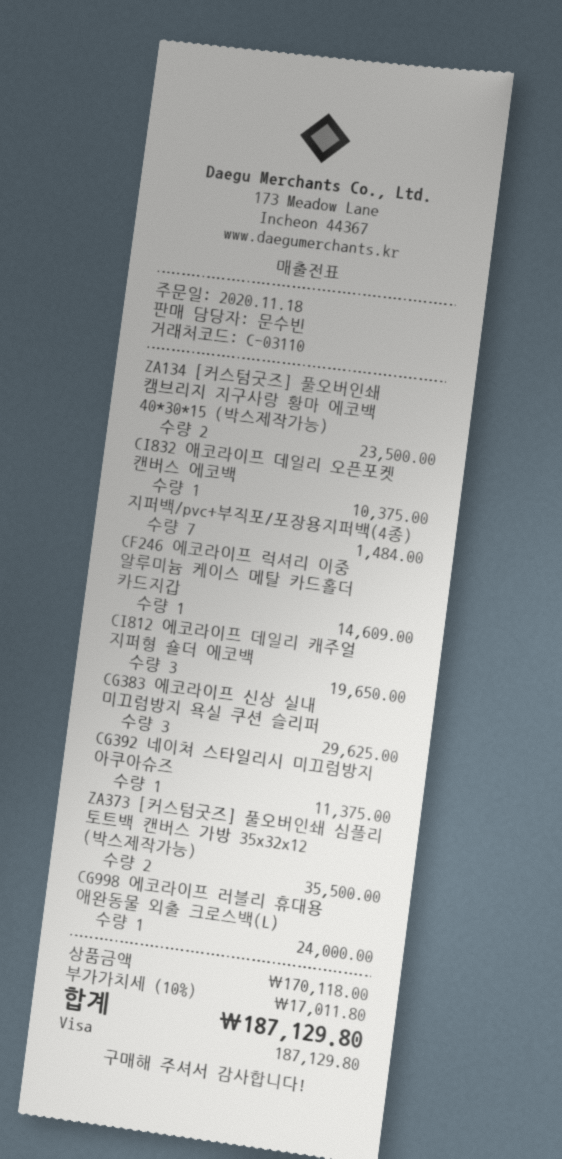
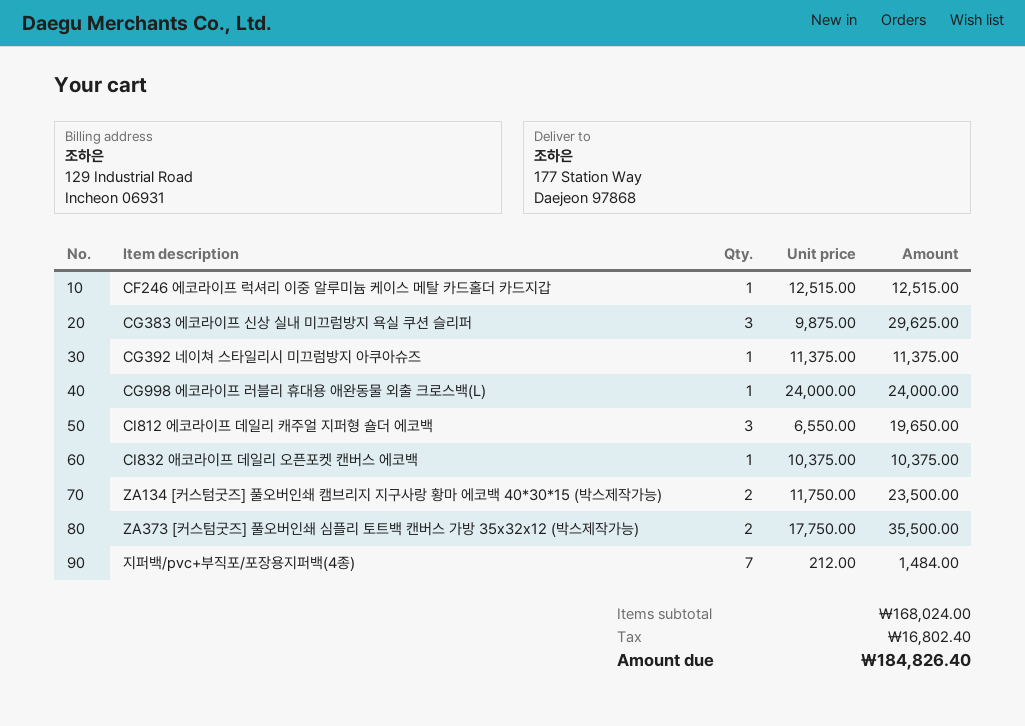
CF246 에코라이프 럭셔리 이중 알루미늄 케이스 메탈 카드홀더 카드지갑: 1 for 14609.00 -> 1 for 12515.00
subtotal: 170118.00 -> 168024.00
tax: 17011.80 -> 16802.40
total: 187129.80 -> 184826.40

